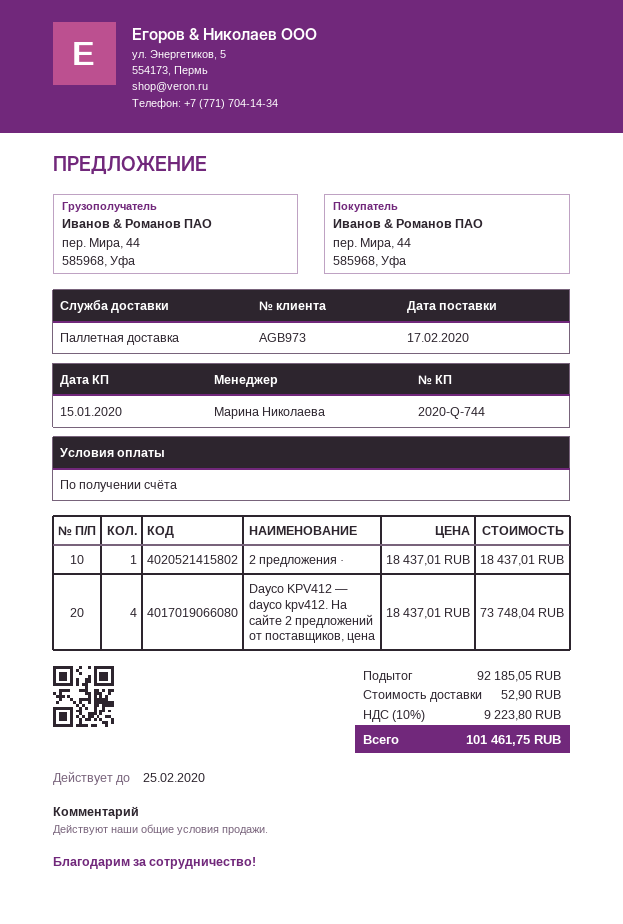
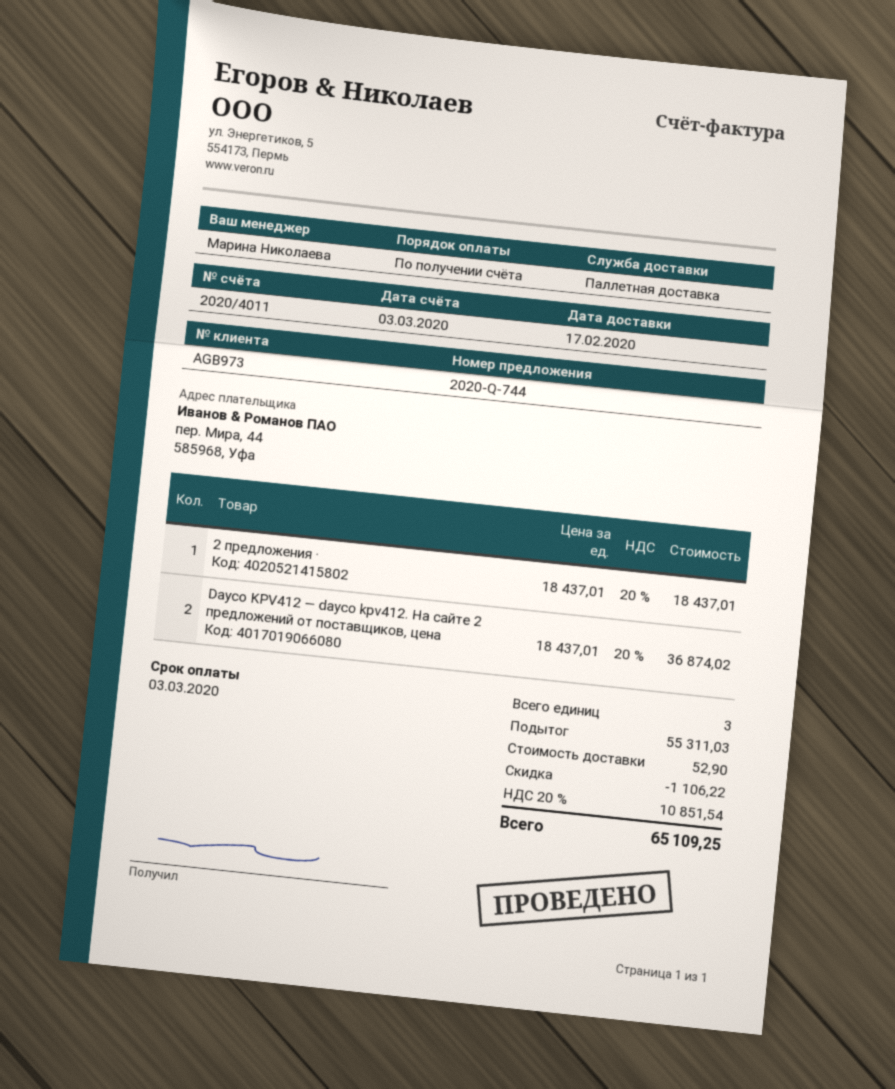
Dayco KPV412 — dayco kpv412. На сайте 2 предложений от поставщиков, цена: 4 x 18437.01 = 73748.04 -> 2 x 18437.01 = 36874.02
subtotal: 92185.05 -> 55311.03
discount: none -> 1106.22
tax: 10% = 9223.80 -> 20% = 10851.54
total: 101461.75 -> 65109.25

